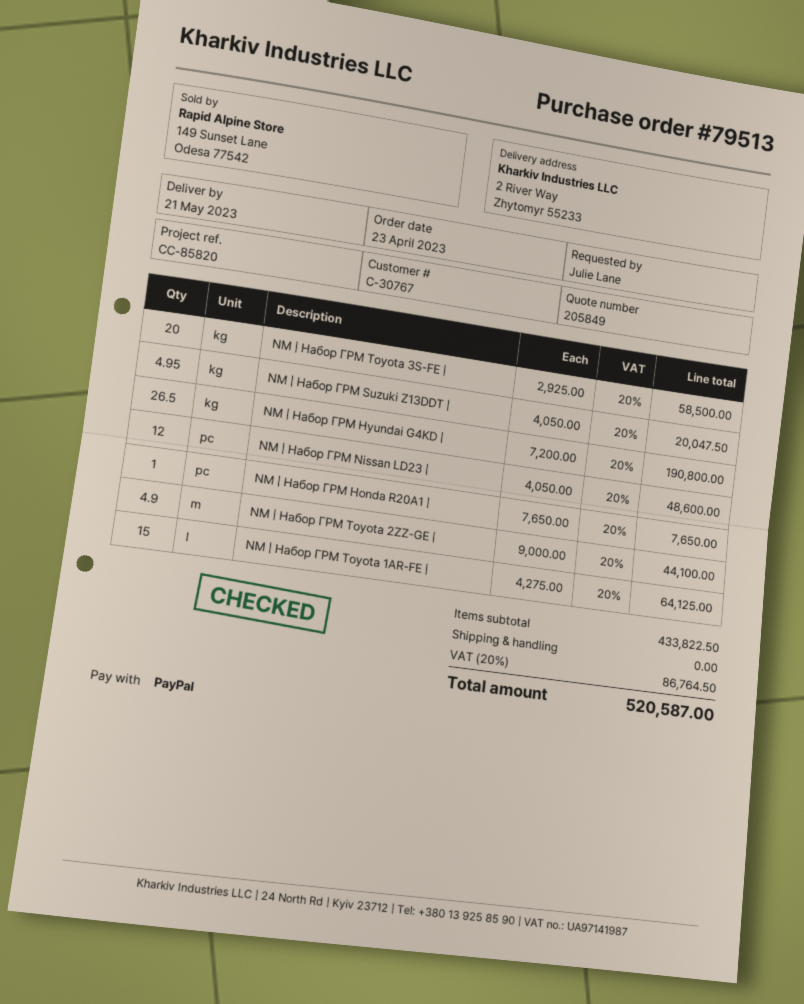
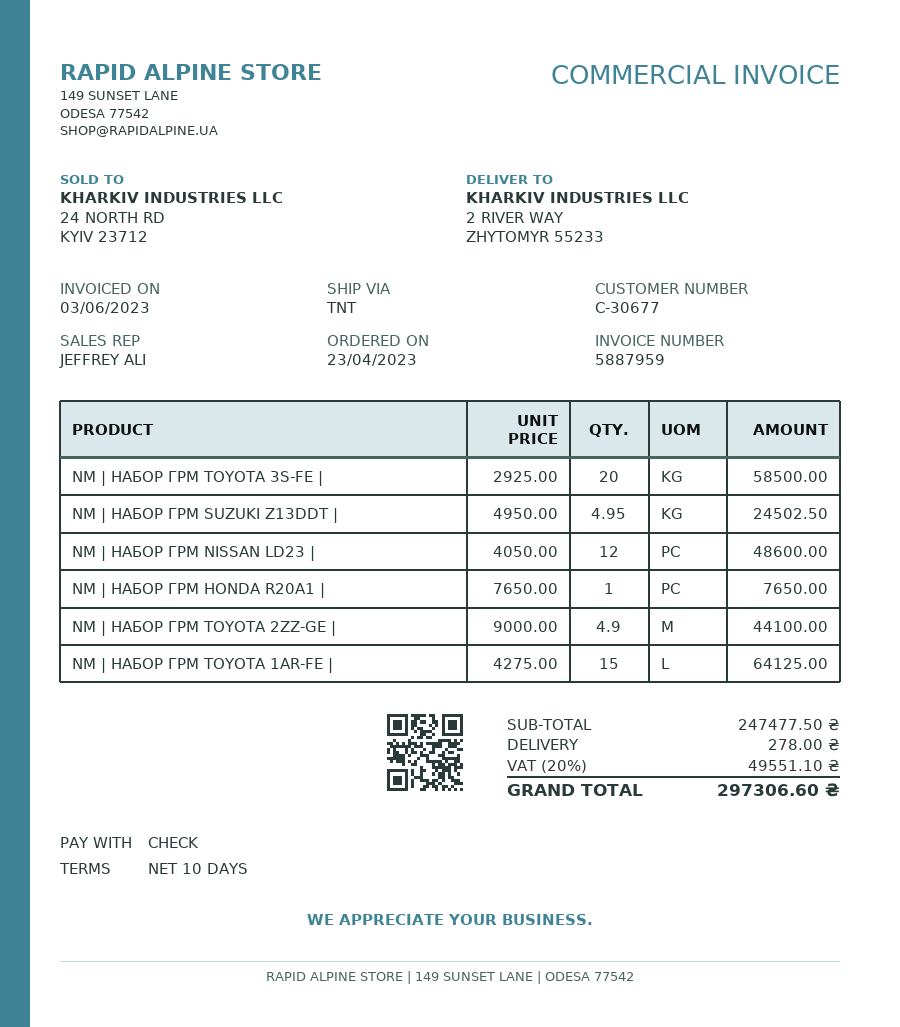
customer number: C-30767 -> C-30677
payment method: PayPal -> cheque
NM | Набор ГРМ Suzuki Z13DDT |: 4.95 x 4050.00 = 20047.50 -> 4.95 x 4950.00 = 24502.50
NM | Набор ГРМ Hyundai G4KD |: 26.5 x 7200.00 = 190800.00 -> none
subtotal: 433822.50 -> 247477.50
shipping: 0.00 -> 278.00
tax: 20% = 86764.50 -> 20% = 49551.10
total: 520587.00 -> 297306.60

